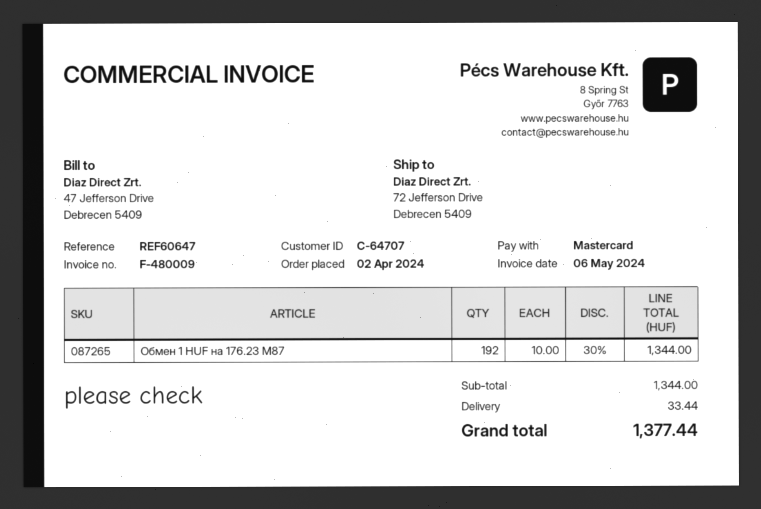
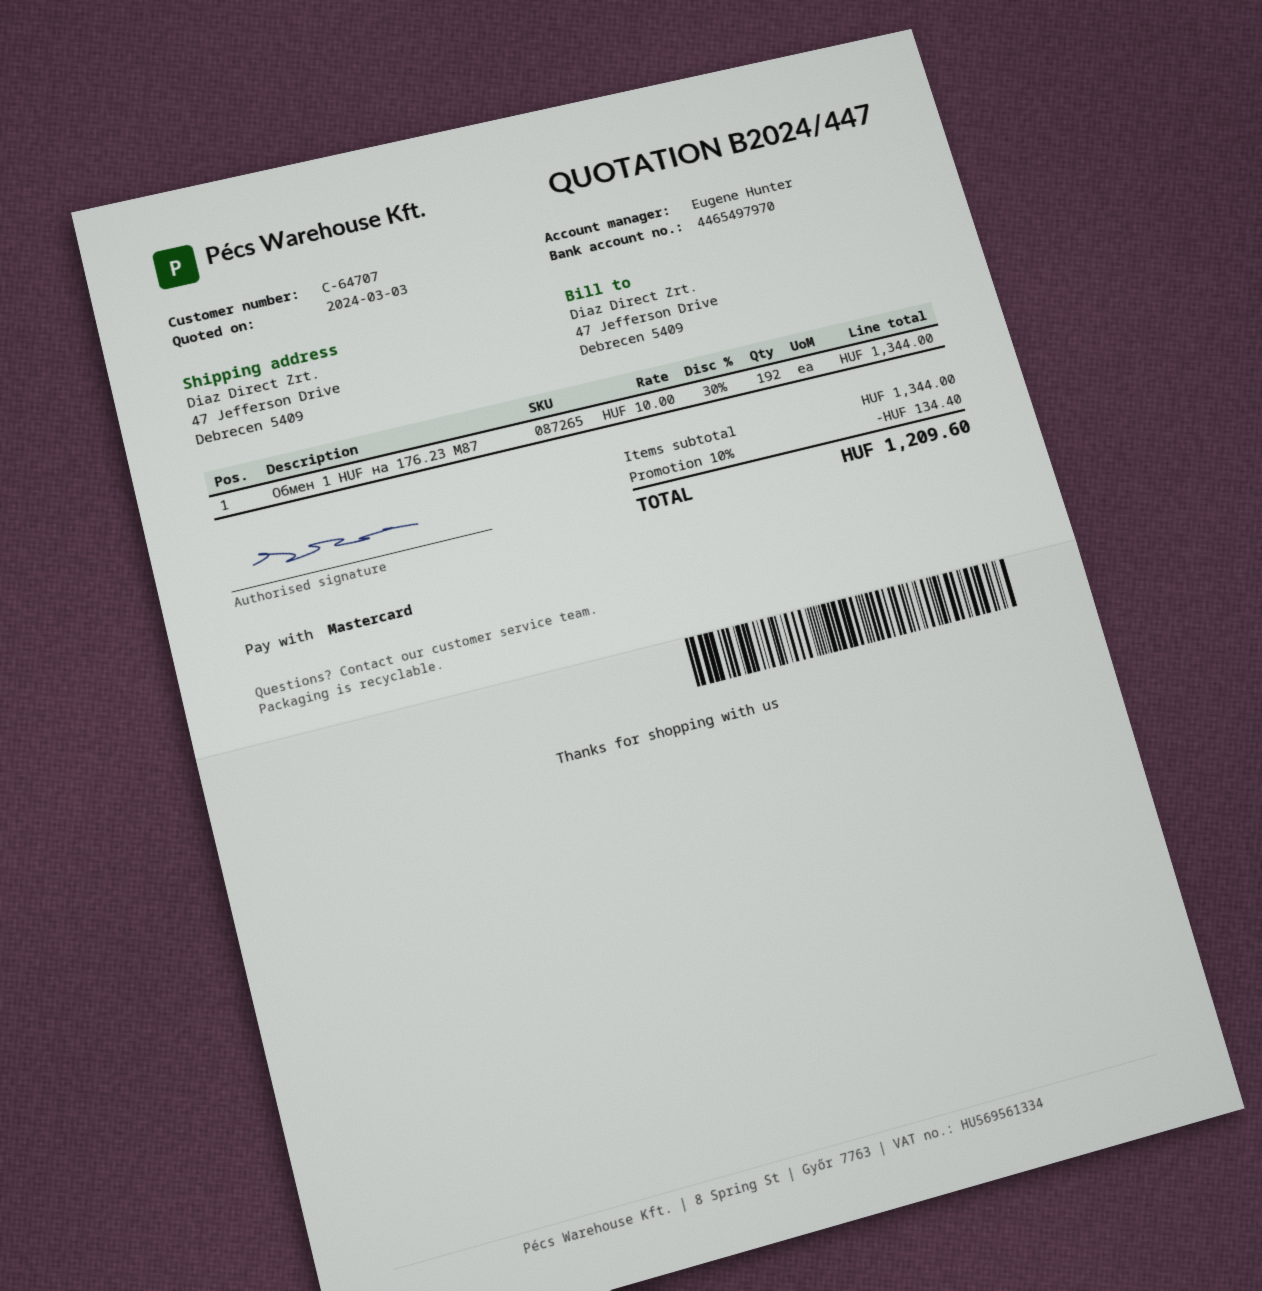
ship to: 72 Jefferson Drive, Debrecen 5409 -> 47 Jefferson Drive, Debrecen 5409
discount: none -> 10% = 134.40
shipping: 33.44 -> none
total: 1377.44 -> 1209.60

